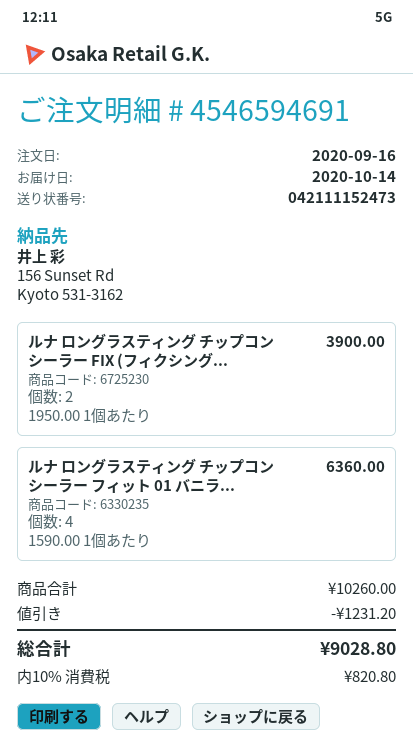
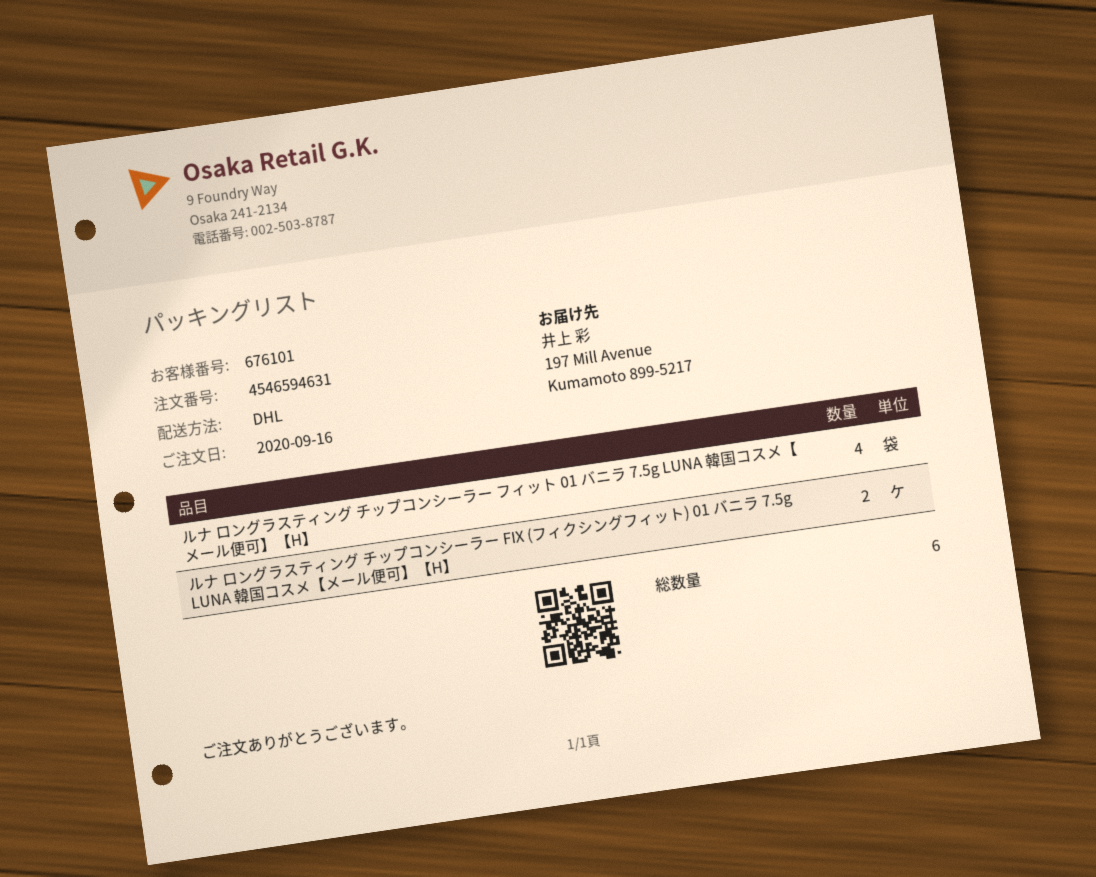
order number: 4546594691 -> 4546594631
ship to: 156 Sunset Rd, Kyoto 531-3162 -> 197 Mill Avenue, Kumamoto 899-5217

